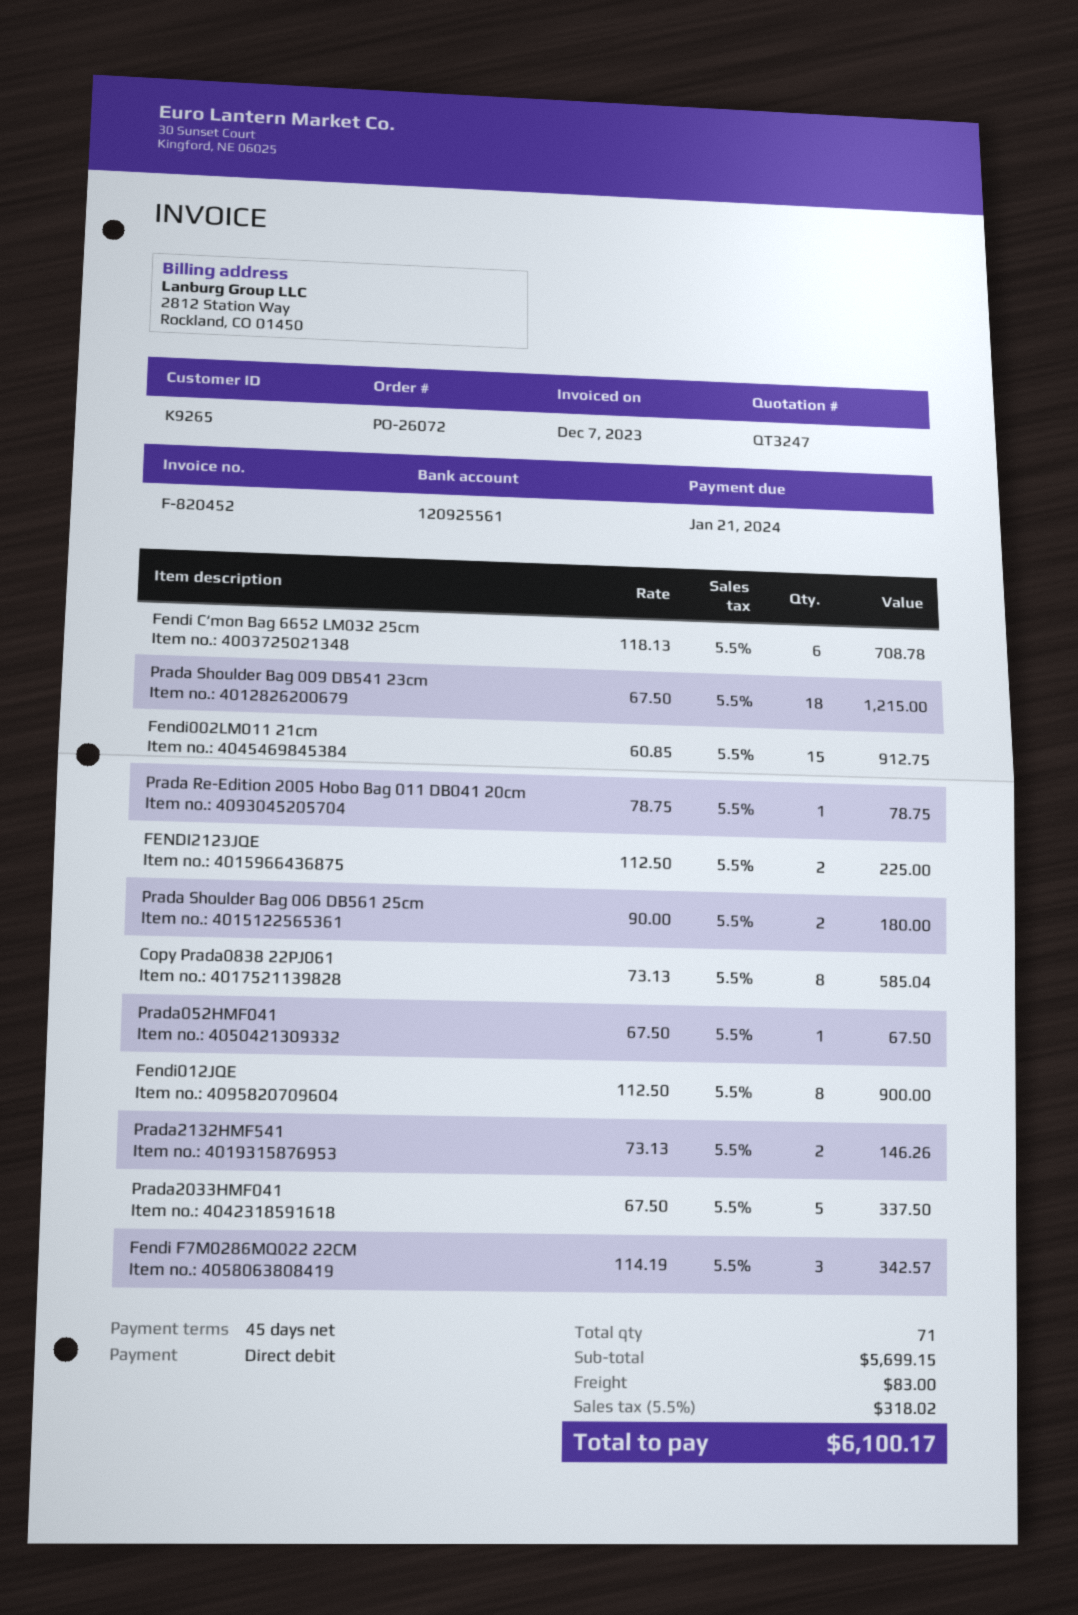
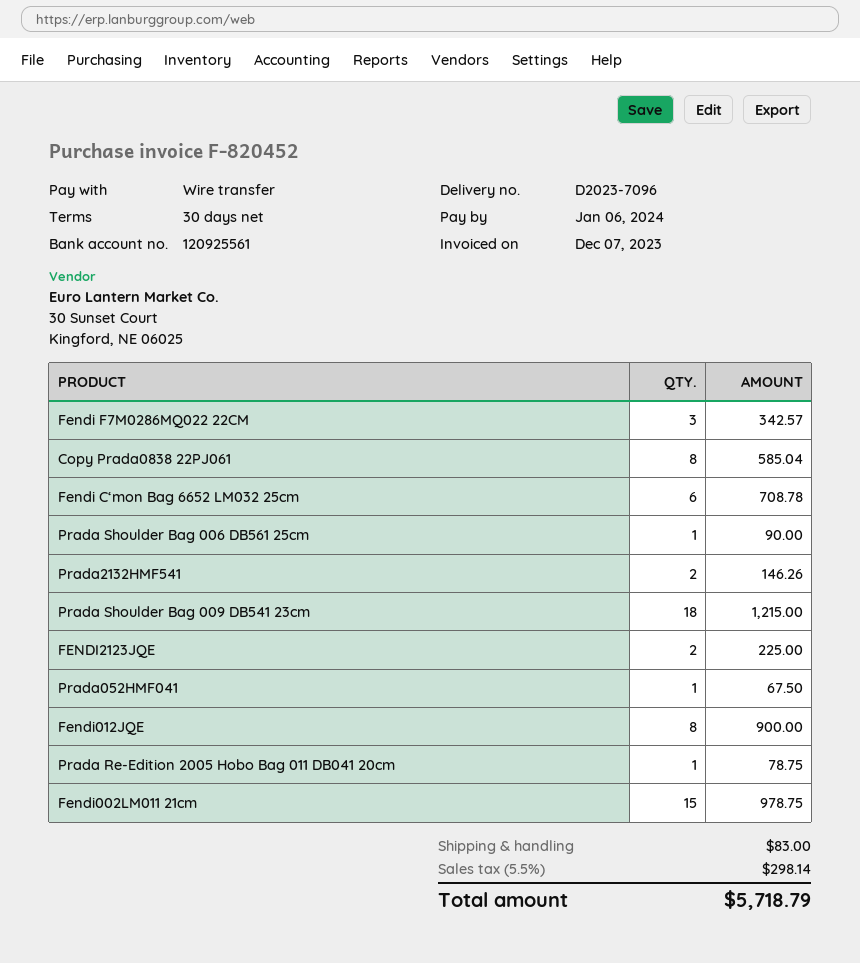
payment terms: 45 days -> 30 days
due date: 2024-01-21 -> 2024-01-06
payment method: direct debit -> bank transfer
Fendi002LM011 21cm: 15 for 912.75 -> 15 for 978.75
Prada Shoulder Bag 006 DB561 25cm: 2 for 180.00 -> 1 for 90.00
Prada2033HMF041: 5 for 337.50 -> none
tax: 5.5% = 318.02 -> 5.5% = 298.14
total: 6100.17 -> 5718.79

